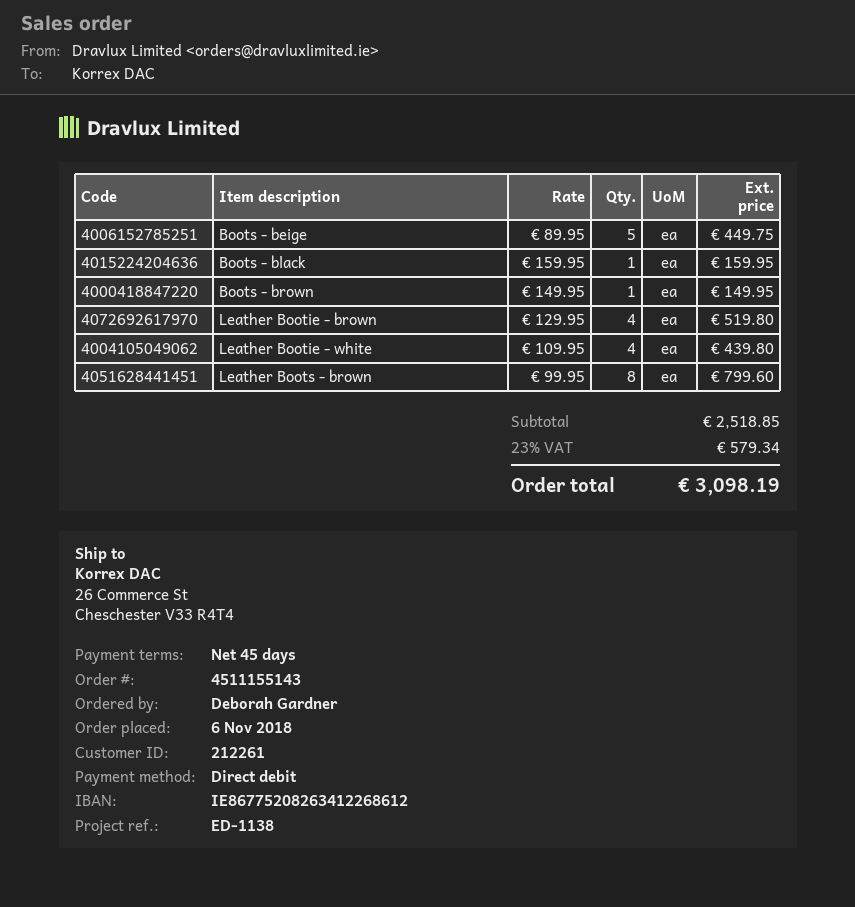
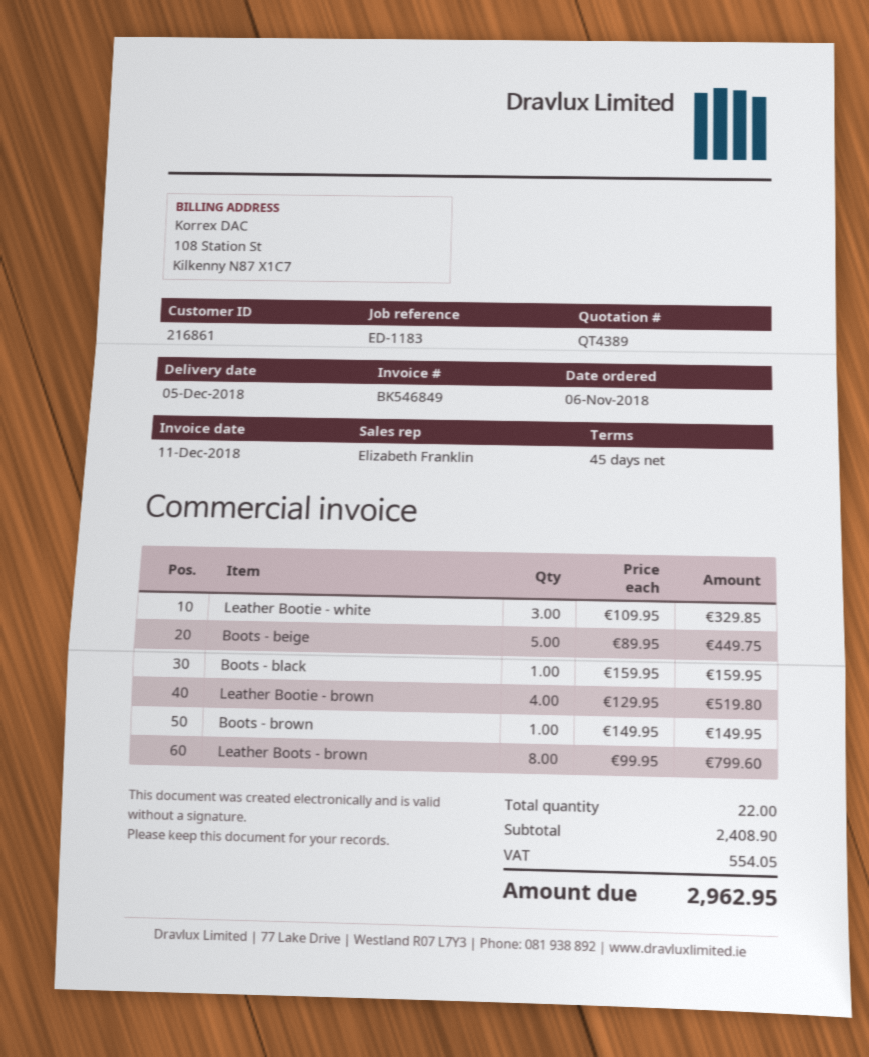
customer number: 212261 -> 216861
reference: ED-1138 -> ED-1183
Leather Bootie - white: 4 x 109.95 = 439.80 -> 3 x 109.95 = 329.85
subtotal: 2518.85 -> 2408.90
tax: 579.34 -> 554.05
total: 3098.19 -> 2962.95

